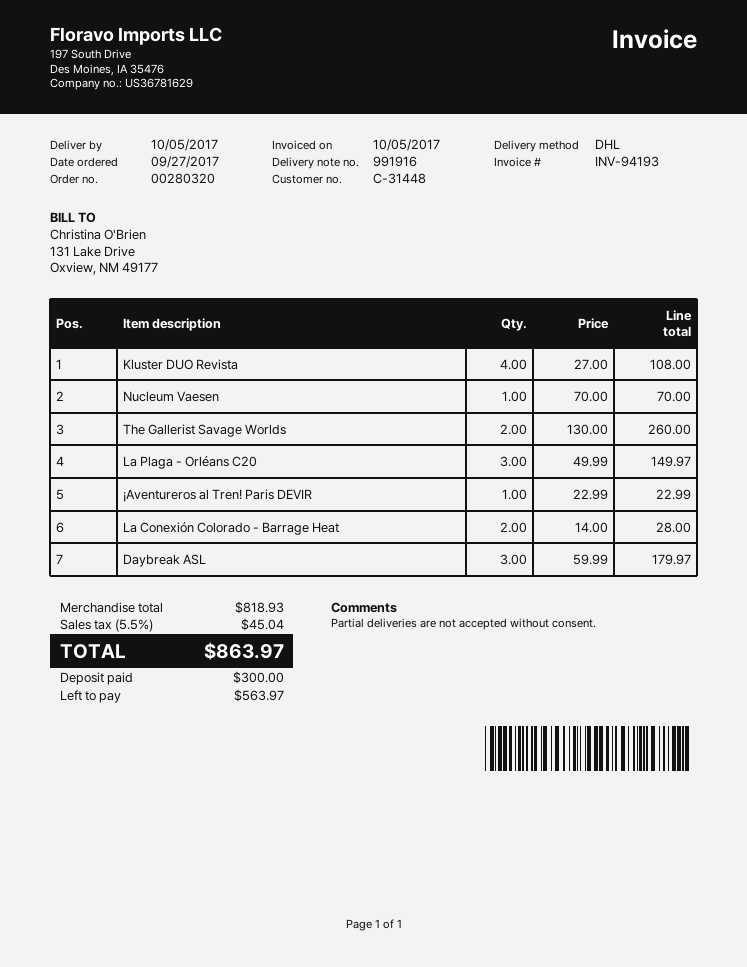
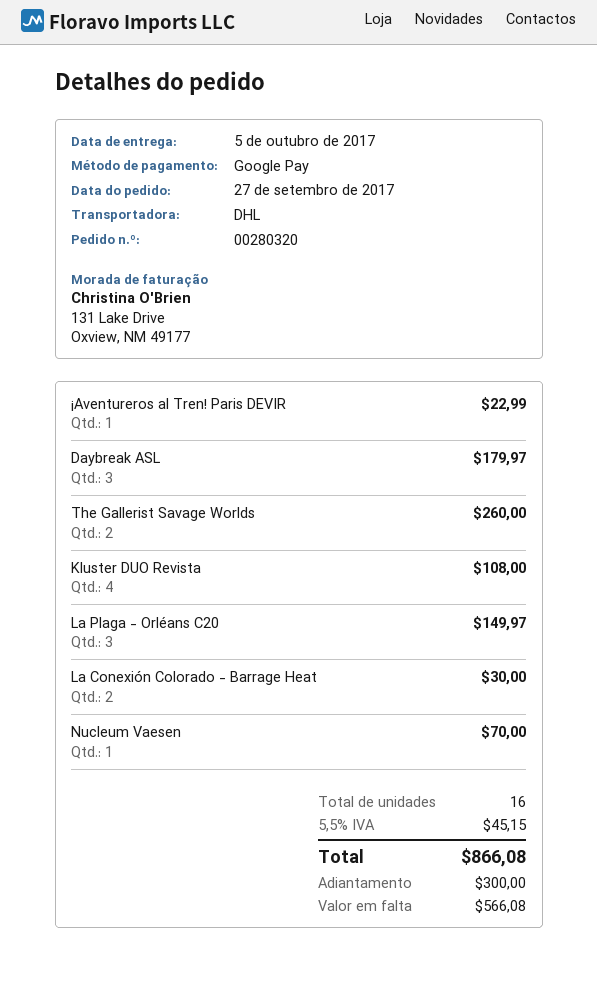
La Conexión Colorado - Barrage Heat: 2 for 28.00 -> 2 for 30.00
tax: 5.5% = 45.04 -> 5.5% = 45.15
total: 863.97 -> 866.08
balance: 563.97 -> 566.08

